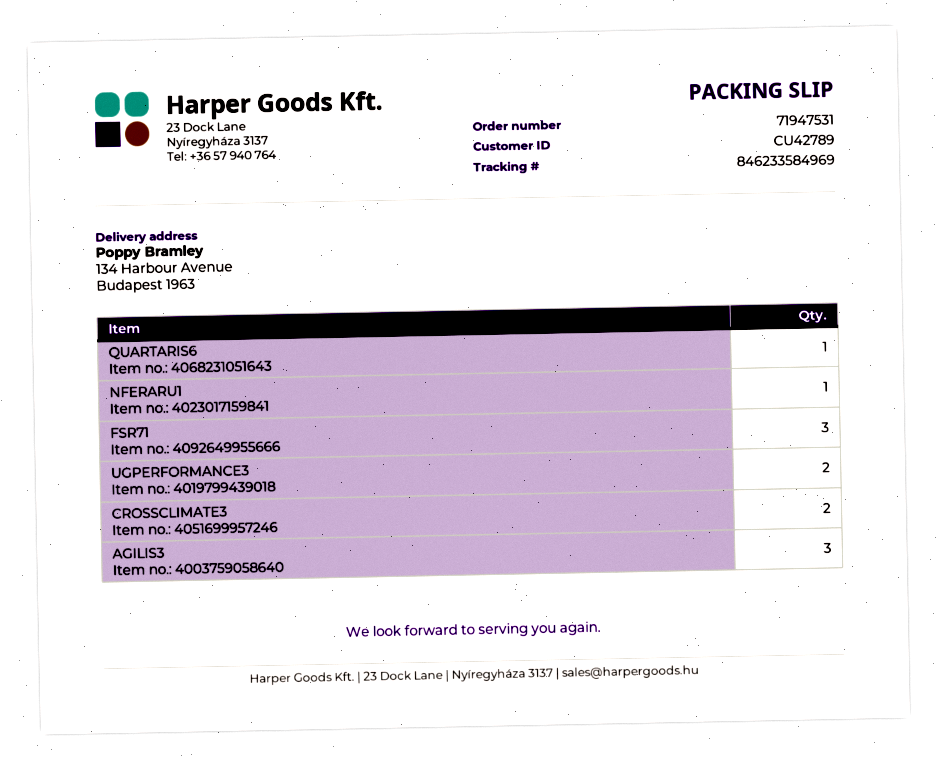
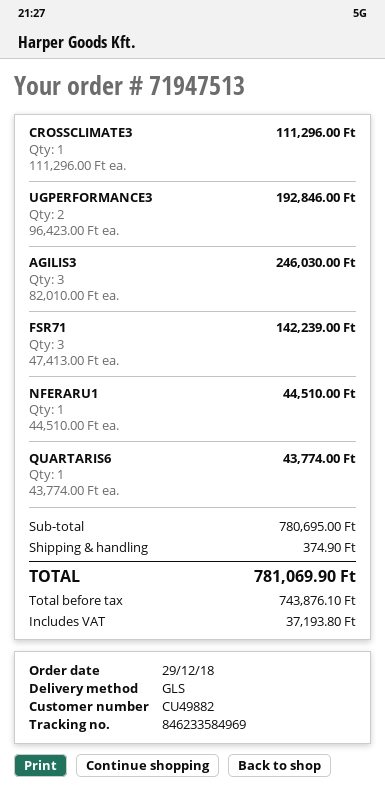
order number: 71947531 -> 71947513
customer number: CU42789 -> CU49882
CROSSCLIMATE3: 2 -> 1

